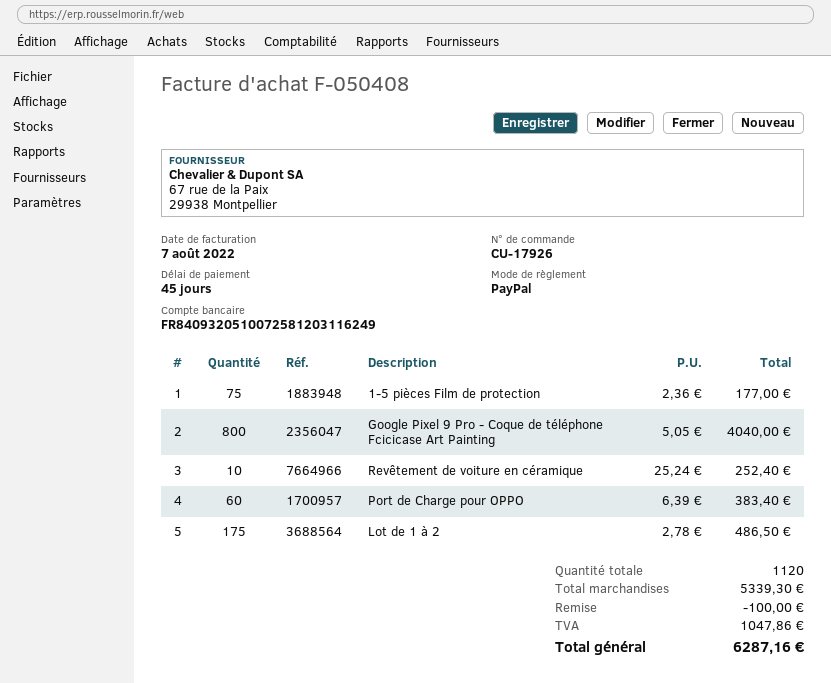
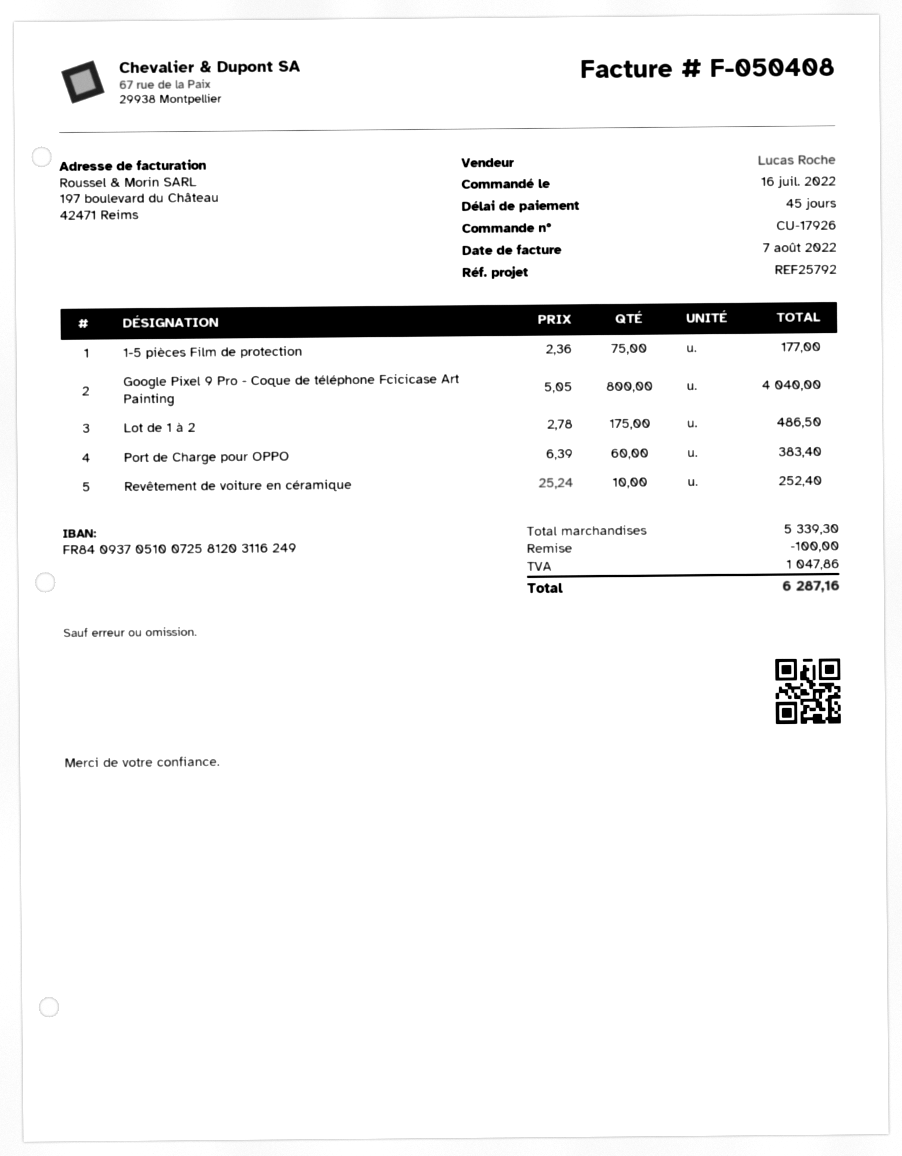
bank account: FR8409320510072581203116249 -> FR8409370510072581203116249

